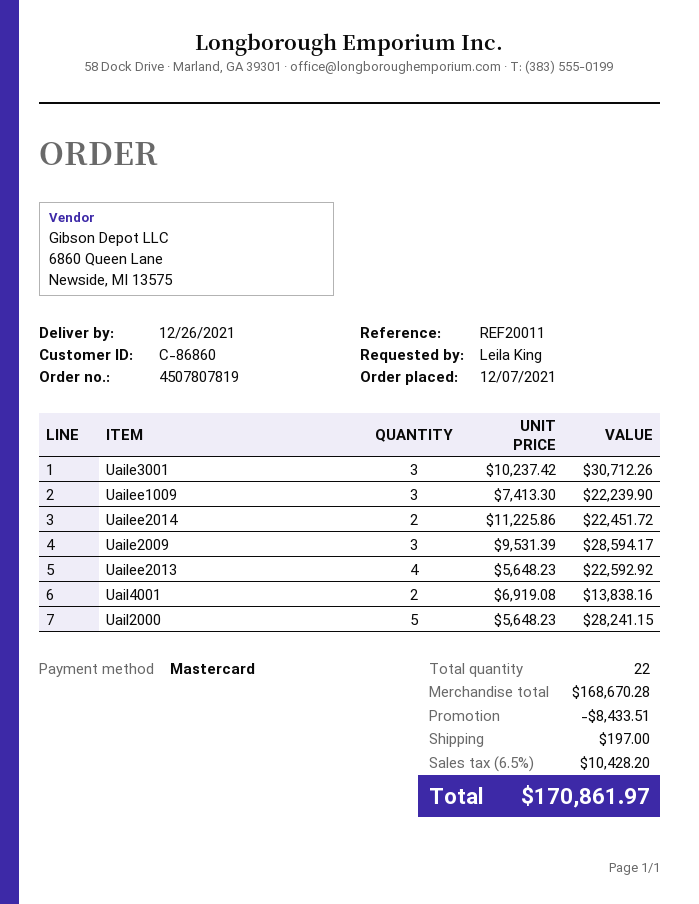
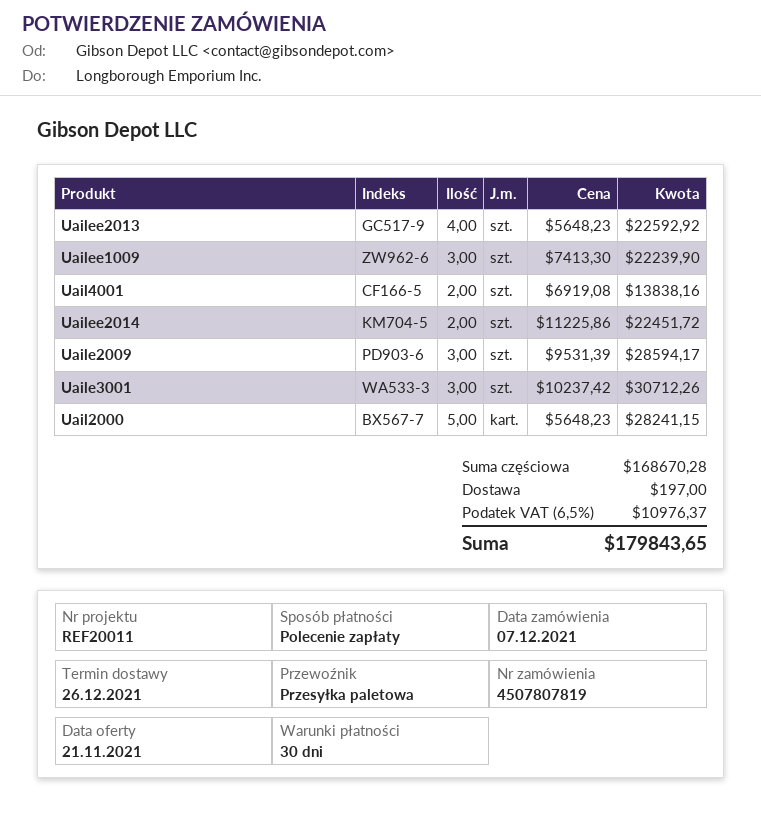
payment method: Mastercard -> direct debit
discount: 8433.51 -> none
tax: 6.5% = 10428.20 -> 6.5% = 10976.37
total: 170861.97 -> 179843.65

